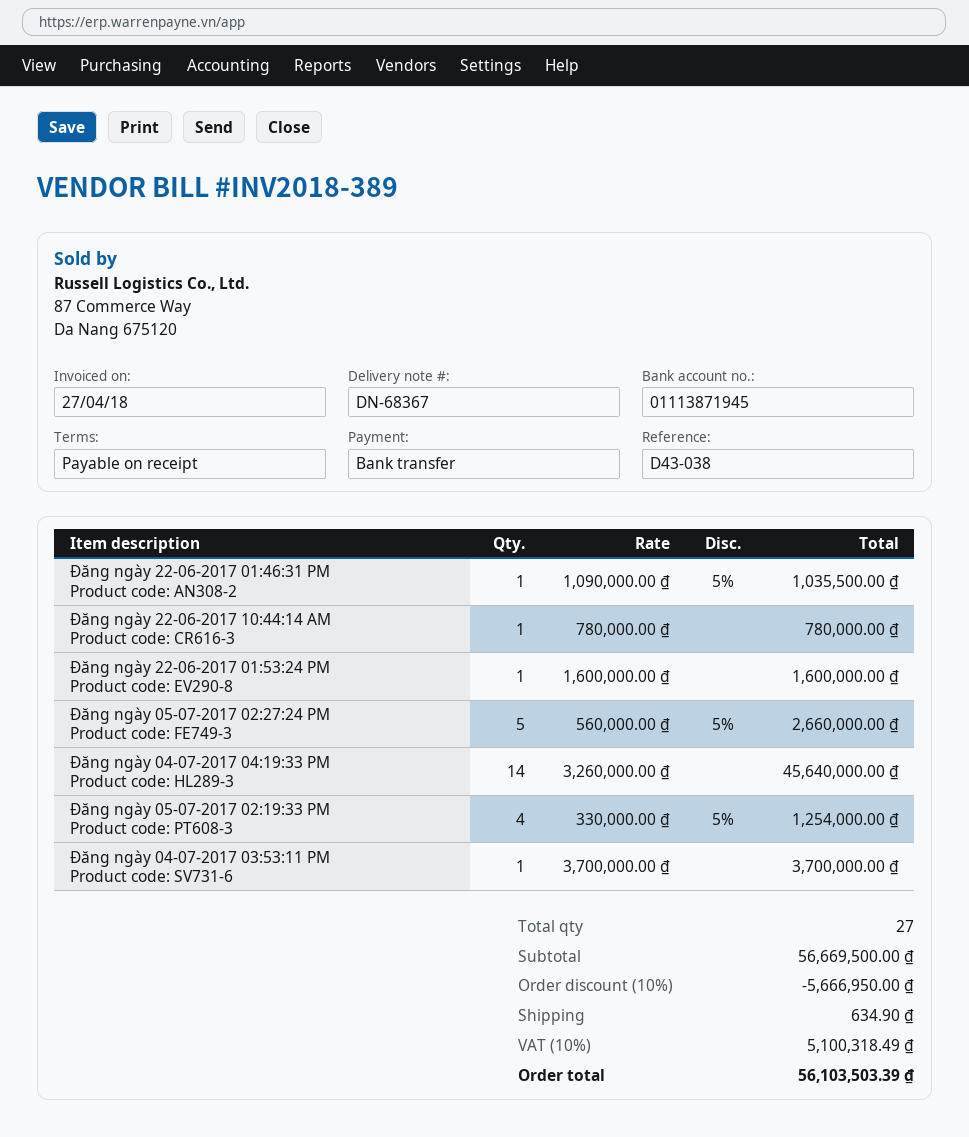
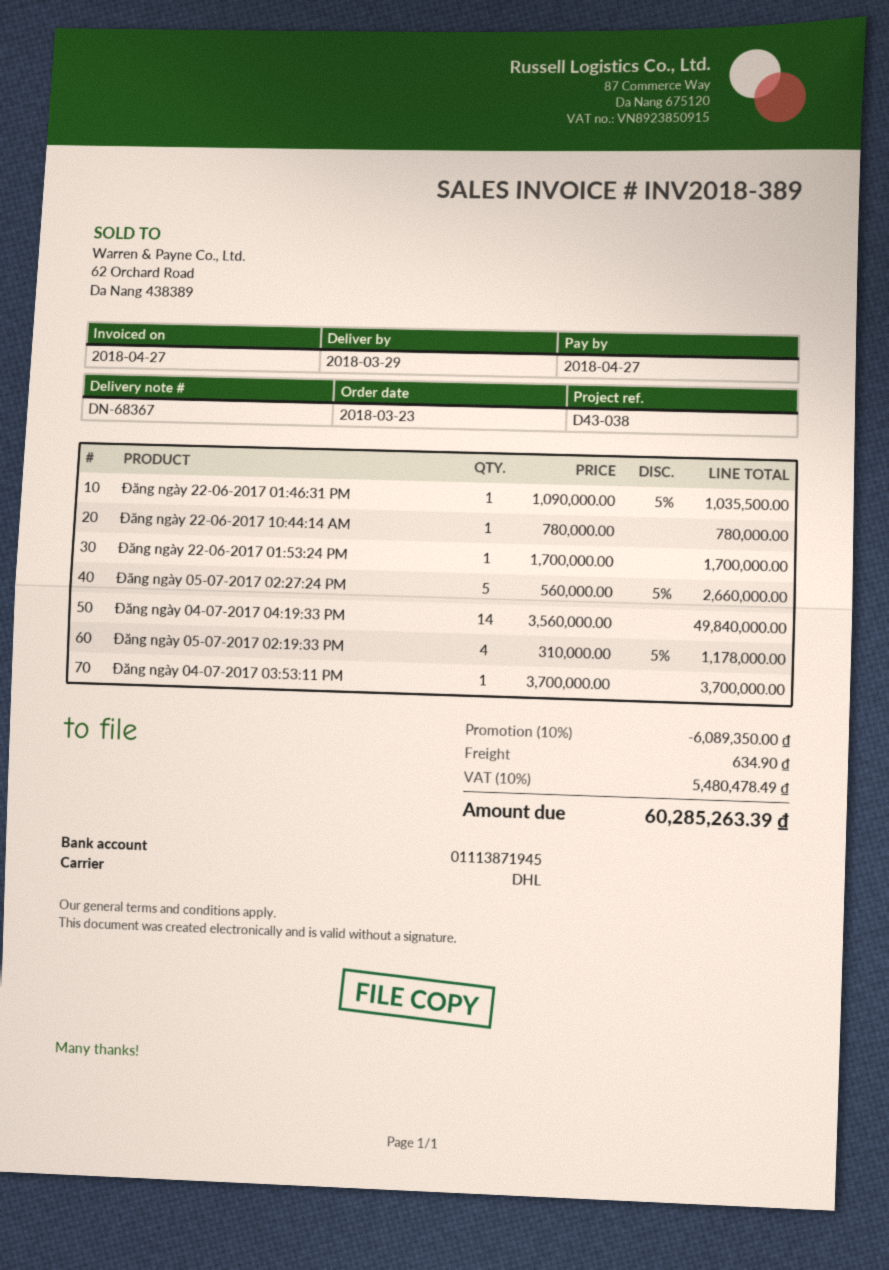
Đăng ngày 22-06-2017 01:53:24 PM: 1 x 1600000.00 = 1600000.00 -> 1 x 1700000.00 = 1700000.00
Đăng ngày 04-07-2017 04:19:33 PM: 14 x 3260000.00 = 45640000.00 -> 14 x 3560000.00 = 49840000.00
Đăng ngày 05-07-2017 02:19:33 PM: 4 x 330000.00 - 5% = 1254000.00 -> 4 x 310000.00 - 5% = 1178000.00
discount: 10% = 5666950.00 -> 10% = 6089350.00
tax: 10% = 5100318.49 -> 10% = 5480478.49
total: 56103503.39 -> 60285263.39

